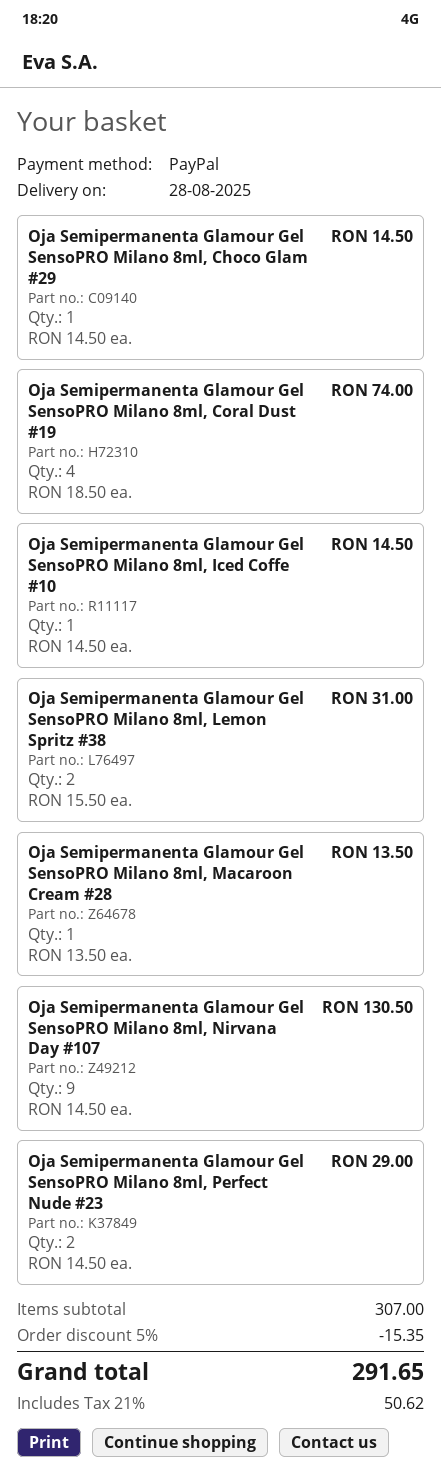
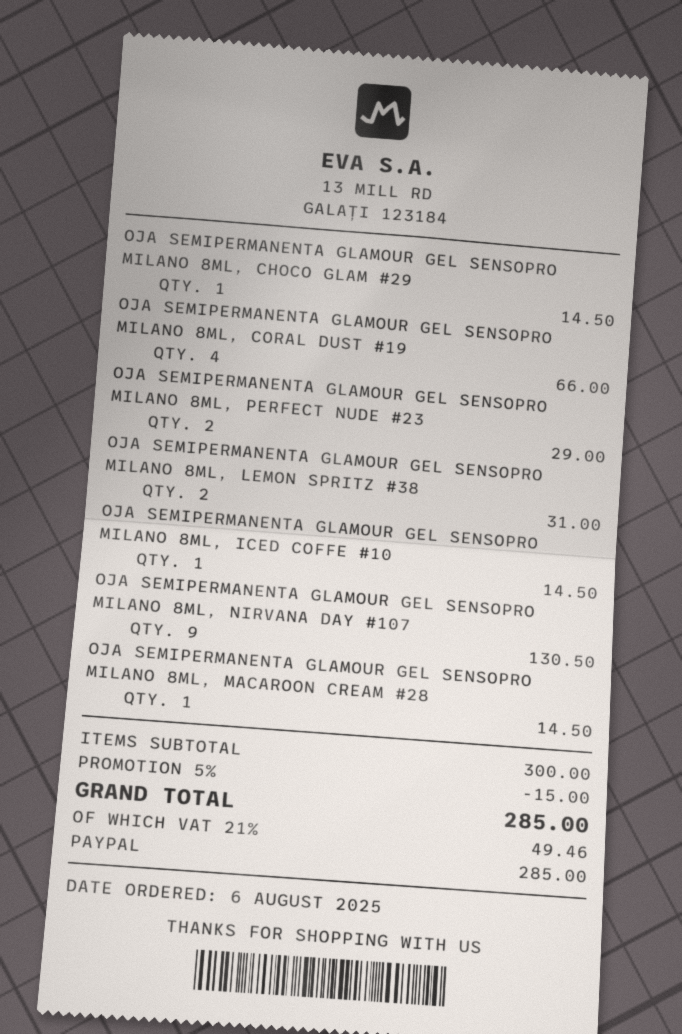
Oja Semipermanenta Glamour Gel SensoPRO Milano 8ml, Coral Dust #19: 4 for 74.00 -> 4 for 66.00
Oja Semipermanenta Glamour Gel SensoPRO Milano 8ml, Macaroon Cream #28: 1 for 13.50 -> 1 for 14.50
subtotal: 307.00 -> 300.00
discount: 5% = 15.35 -> 5% = 15.00
tax: 21% = 50.62 -> 21% = 49.46
total: 291.65 -> 285.00

